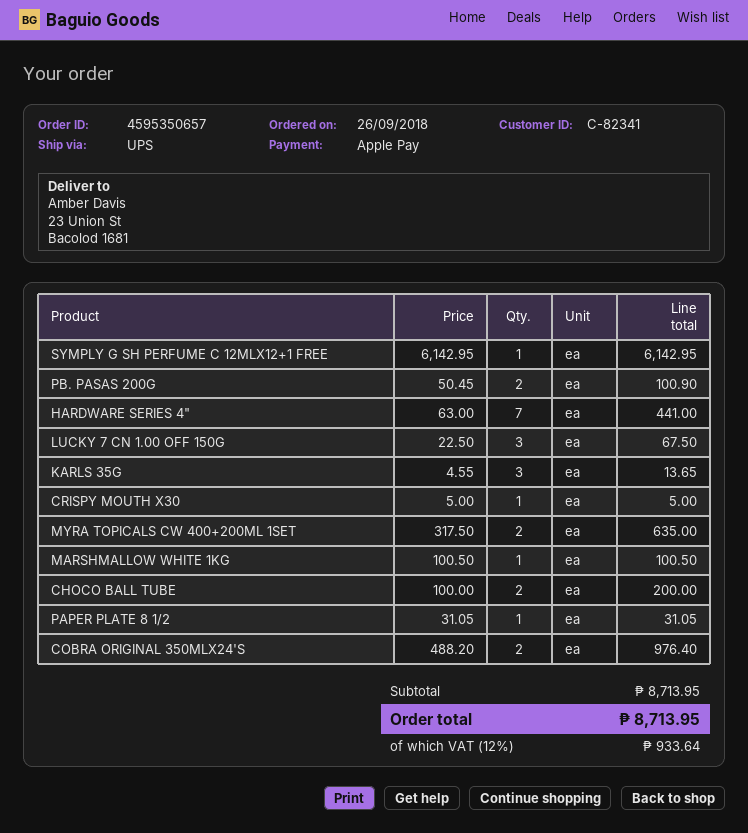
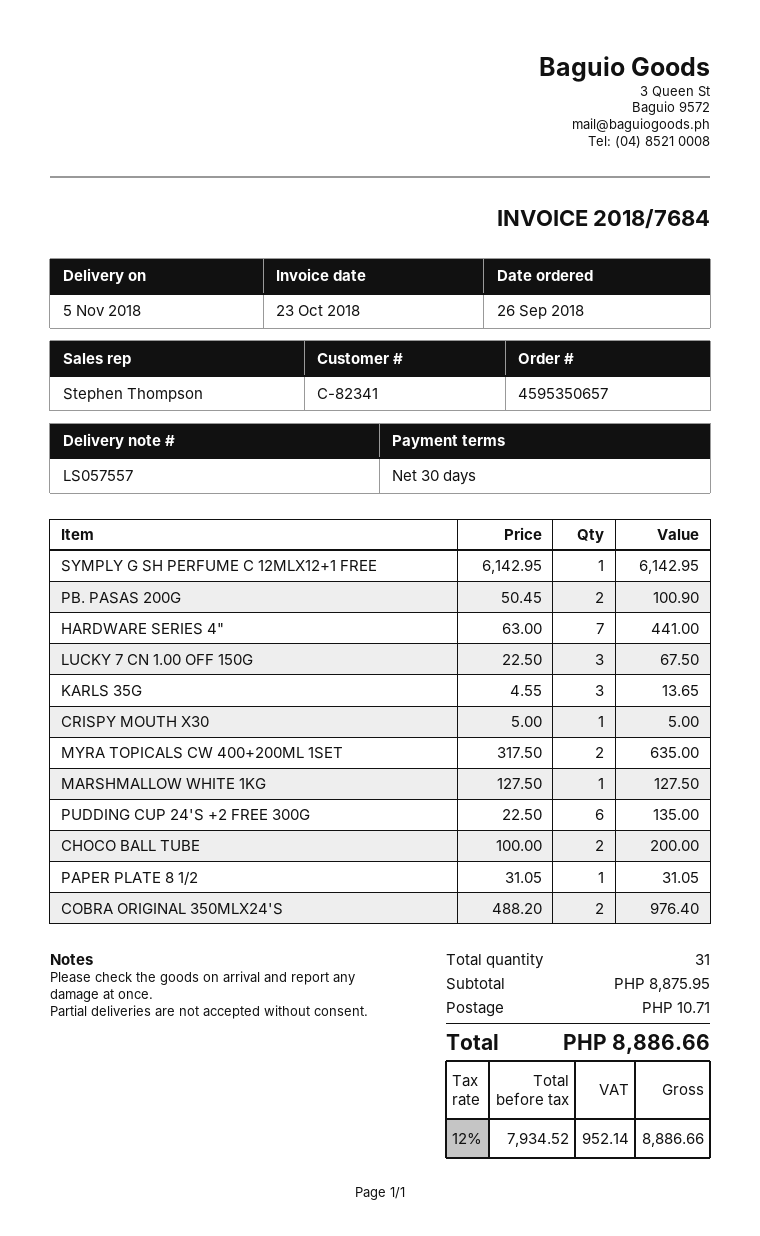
MARSHMALLOW WHITE 1KG: 1 x 100.50 = 100.50 -> 1 x 127.50 = 127.50
PUDDING CUP 24'S +2 FREE 300G: none -> 6 x 22.50 = 135.00
subtotal: 8713.95 -> 8875.95
shipping: none -> 10.71
tax: 12% = 933.64 -> 12% = 952.14
total: 8713.95 -> 8886.66

